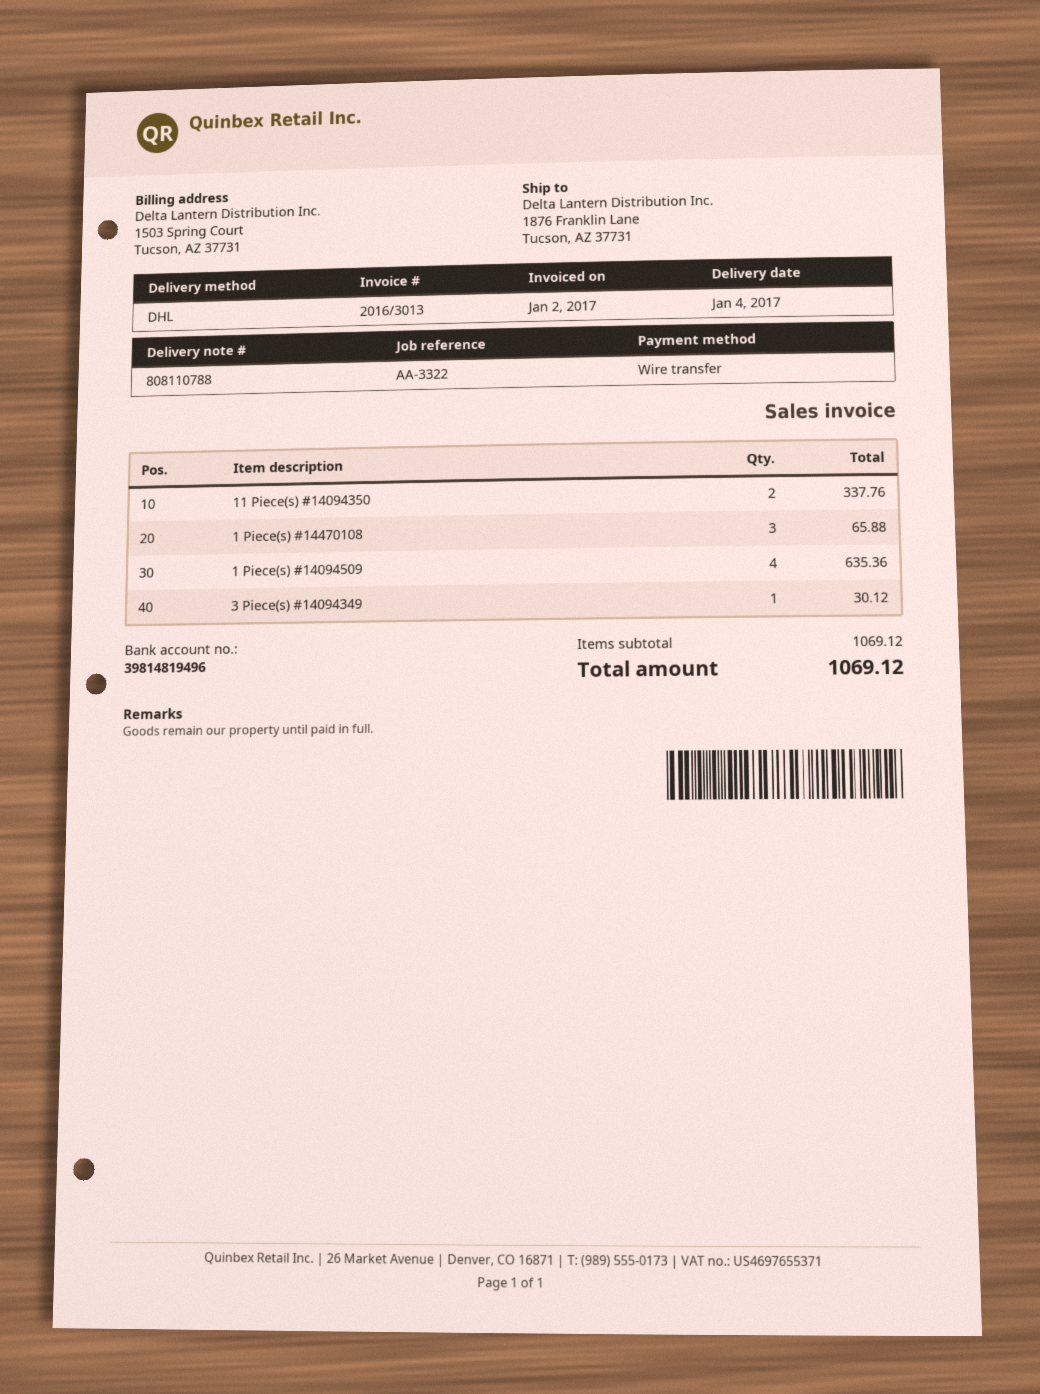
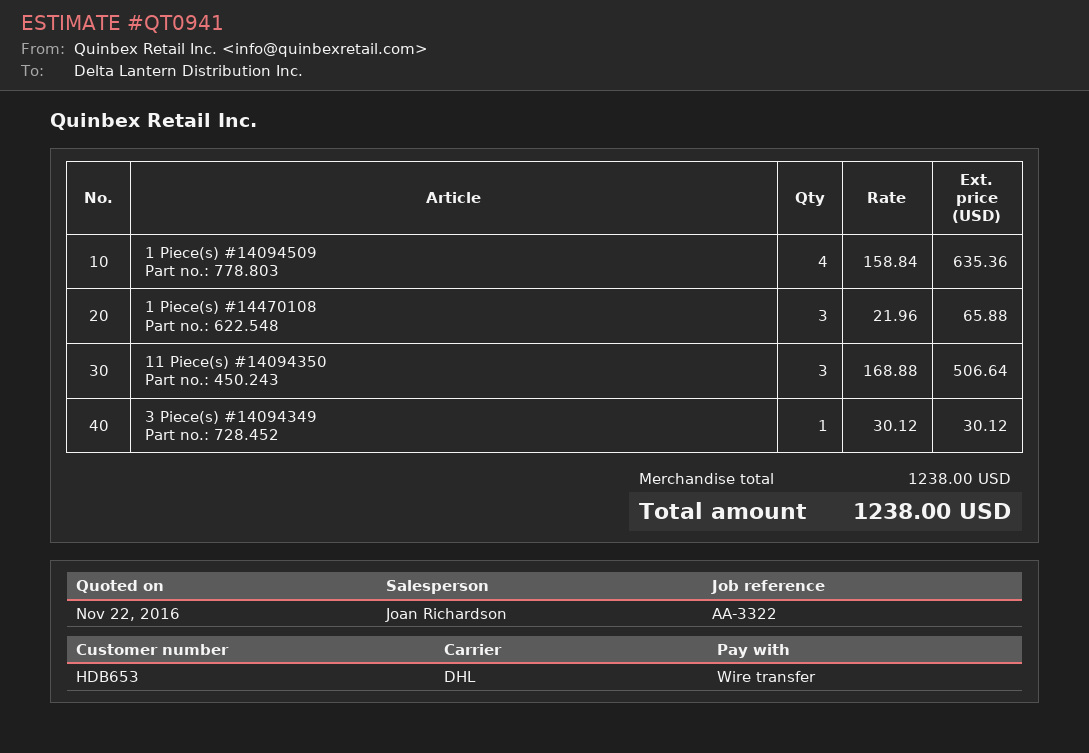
11 Piece(s) #14094350: 2 for 337.76 -> 3 for 506.64
subtotal: 1069.12 -> 1238.00
total: 1069.12 -> 1238.00

